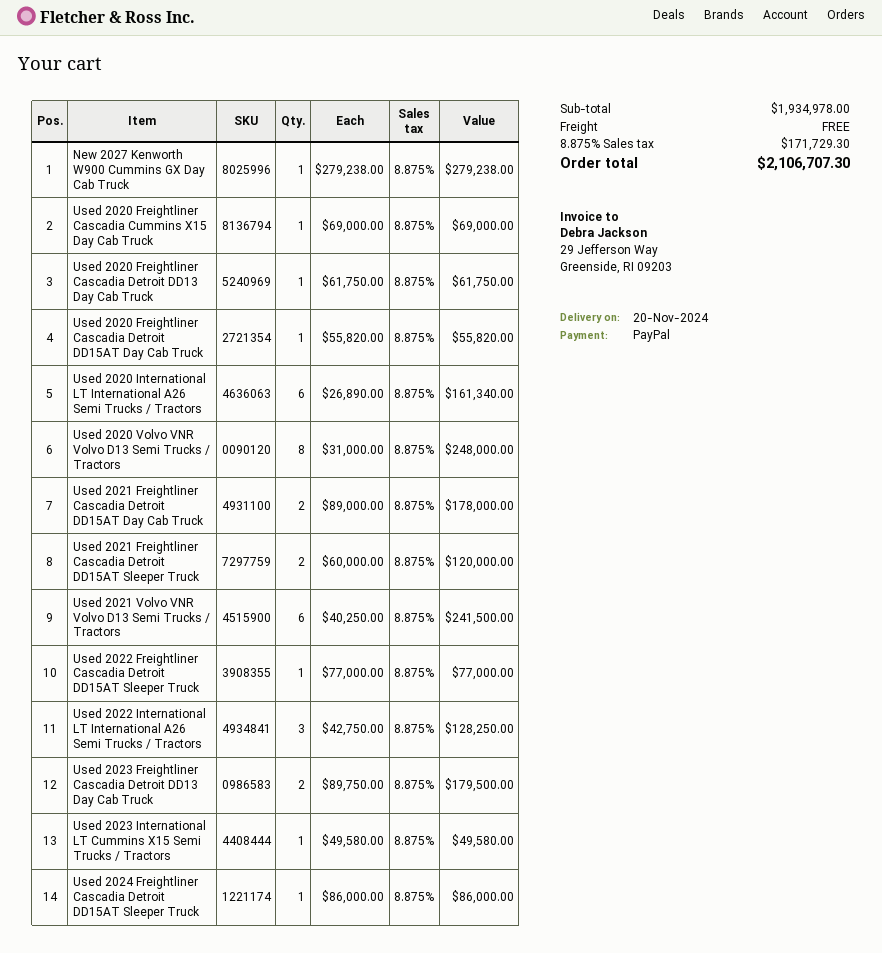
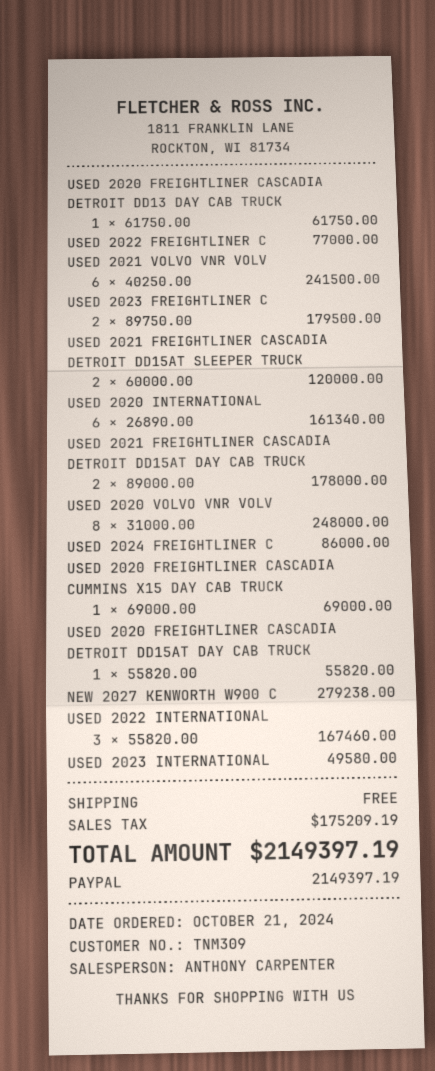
Used 2022 International LT International A26 Semi Trucks / Tractors: 3 x 42750.00 = 128250.00 -> 3 x 55820.00 = 167460.00
tax: 171729.30 -> 175209.19
total: 2106707.30 -> 2149397.19

